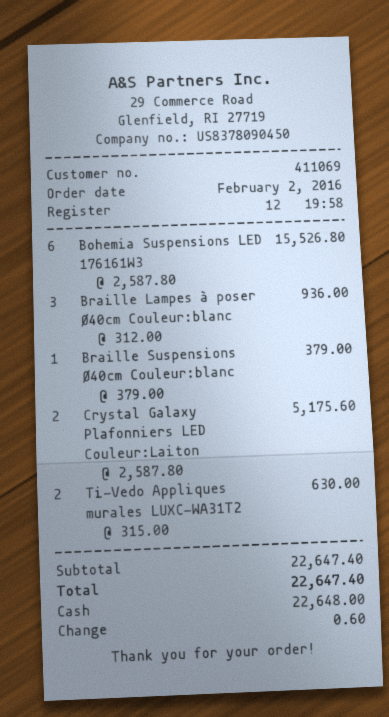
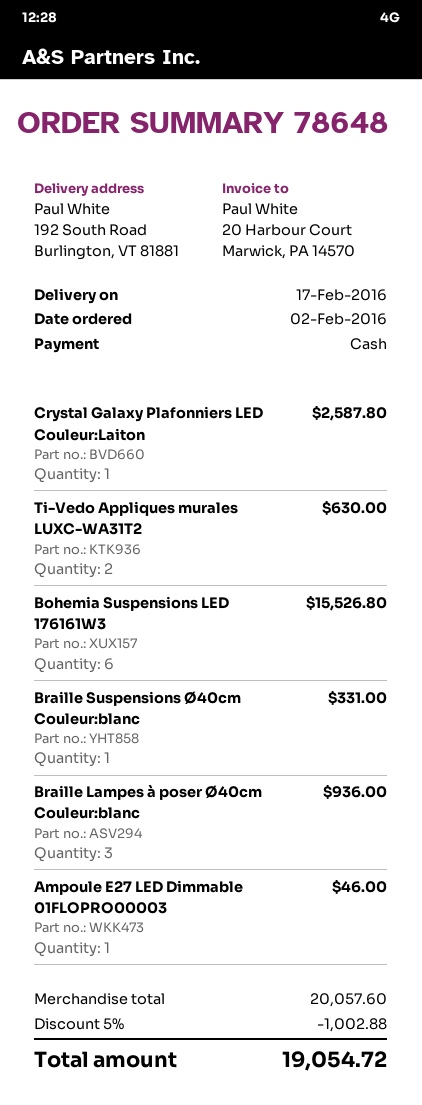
Braille Suspensions Ø40cm Couleur:blanc: 1 for 379.00 -> 1 for 331.00
Crystal Galaxy Plafonniers LED Couleur:Laiton: 2 for 5175.60 -> 1 for 2587.80
Ampoule E27 LED Dimmable 01FLOPRO00003: none -> 1 for 46.00
subtotal: 22647.40 -> 20057.60
discount: none -> 5% = 1002.88
total: 22647.40 -> 19054.72

